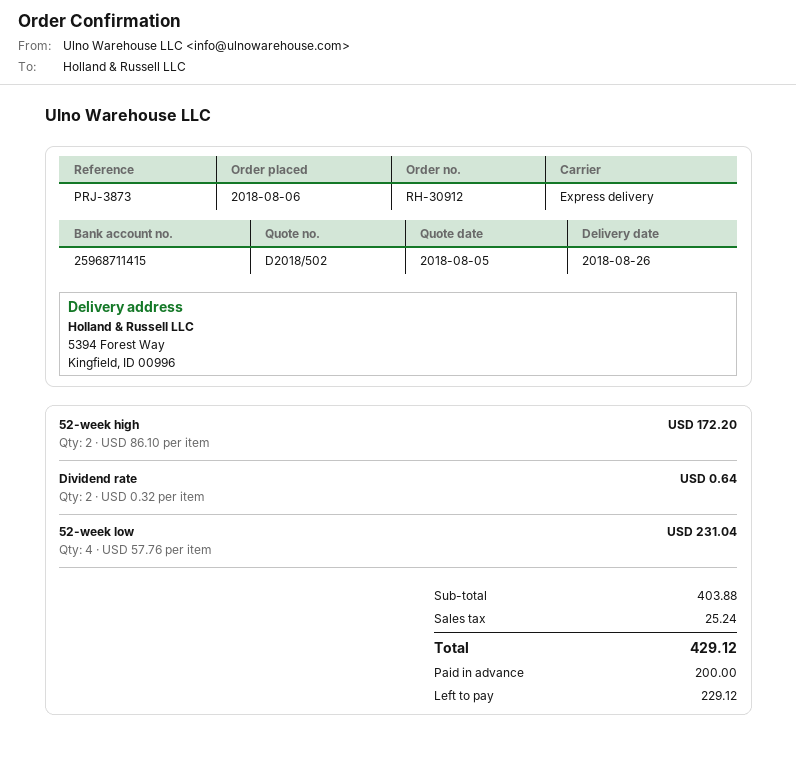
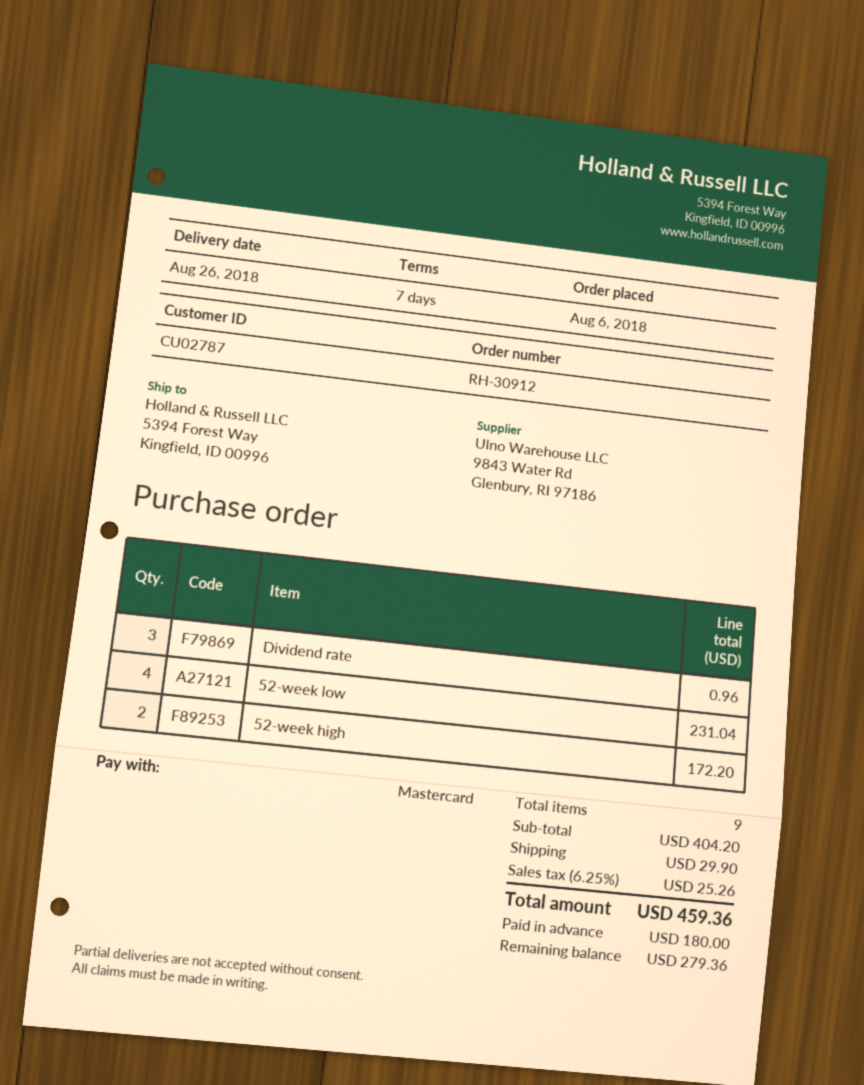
Dividend rate: 2 for 0.64 -> 3 for 0.96
subtotal: 403.88 -> 404.20
shipping: none -> 29.90
tax: 25.24 -> 25.26
total: 429.12 -> 459.36
deposit: 200.00 -> 180.00
balance: 229.12 -> 279.36

